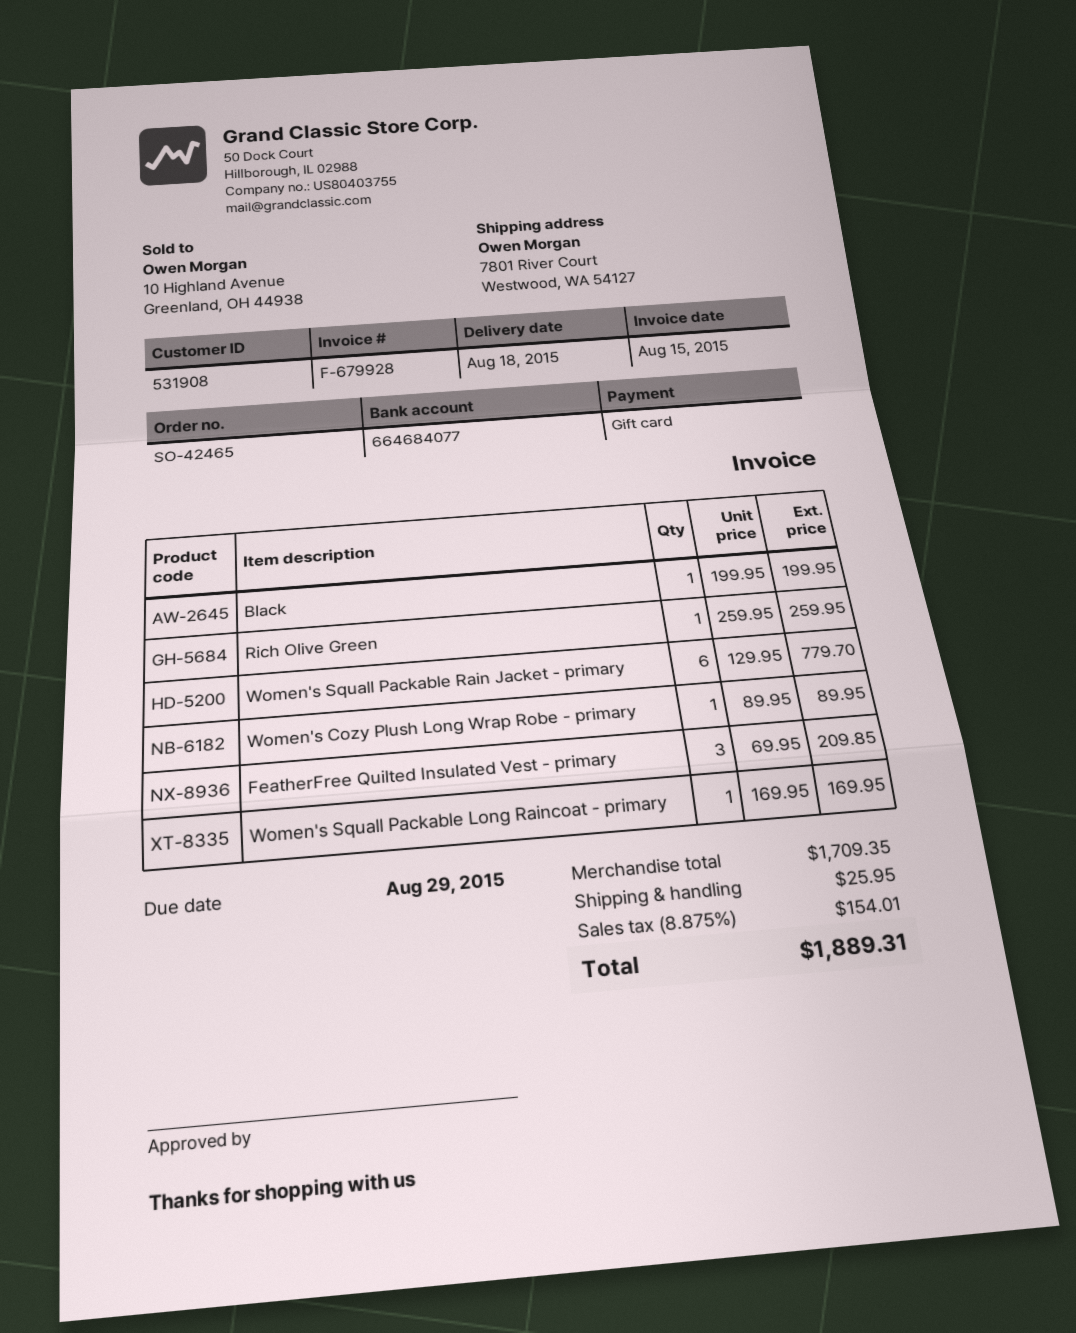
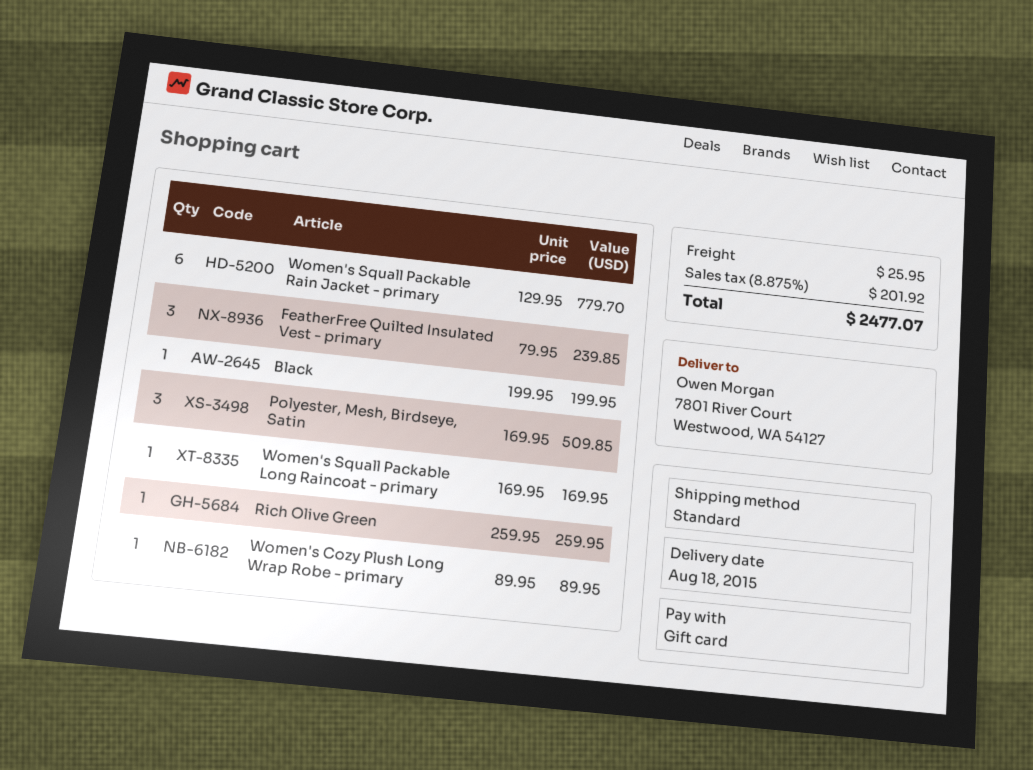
FeatherFree Quilted Insulated Vest - primary: 3 x 69.95 = 209.85 -> 3 x 79.95 = 239.85
Polyester, Mesh, Birdseye, Satin: none -> 3 x 169.95 = 509.85
tax: 8.875% = 154.01 -> 8.875% = 201.92
total: 1889.31 -> 2477.07

